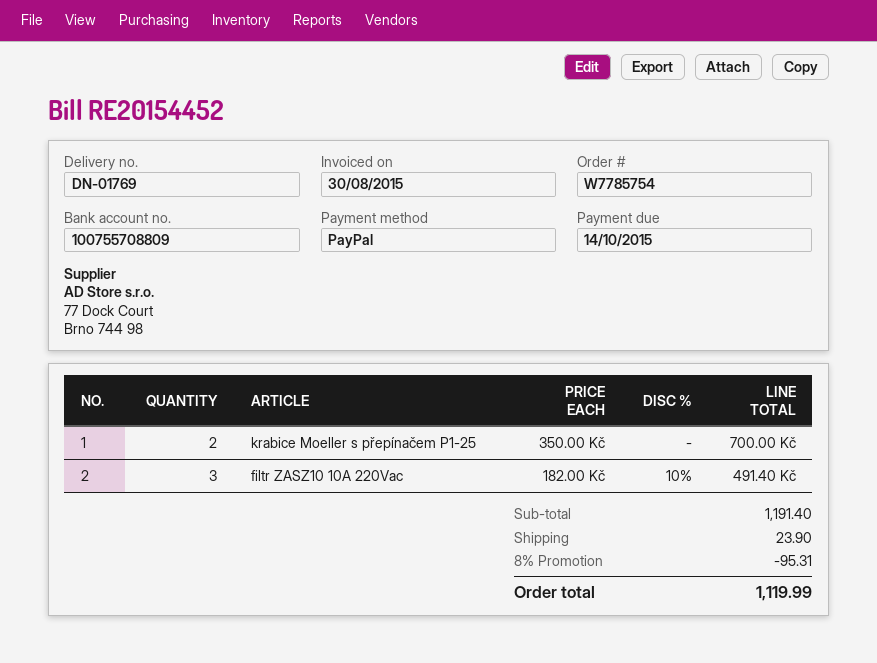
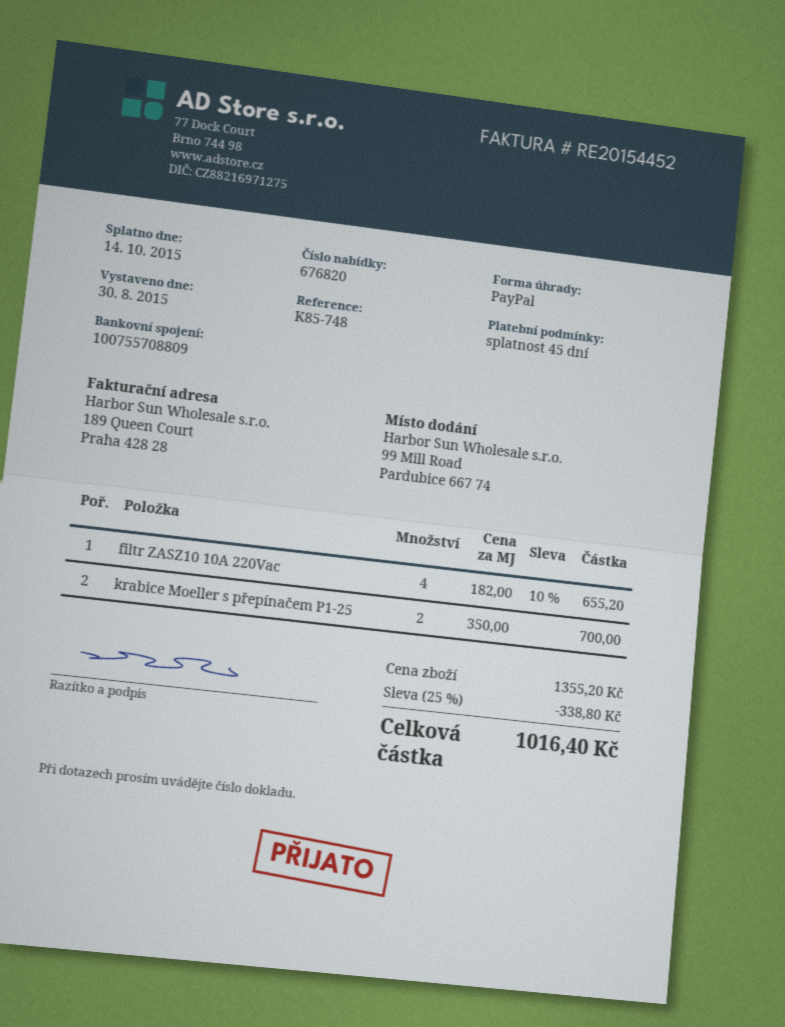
filtr ZASZ10 10A 220Vac: 3 x 182.00 - 10% = 491.40 -> 4 x 182.00 - 10% = 655.20
subtotal: 1191.40 -> 1355.20
discount: 8% = 95.31 -> 25% = 338.80
shipping: 23.90 -> none
total: 1119.99 -> 1016.40

